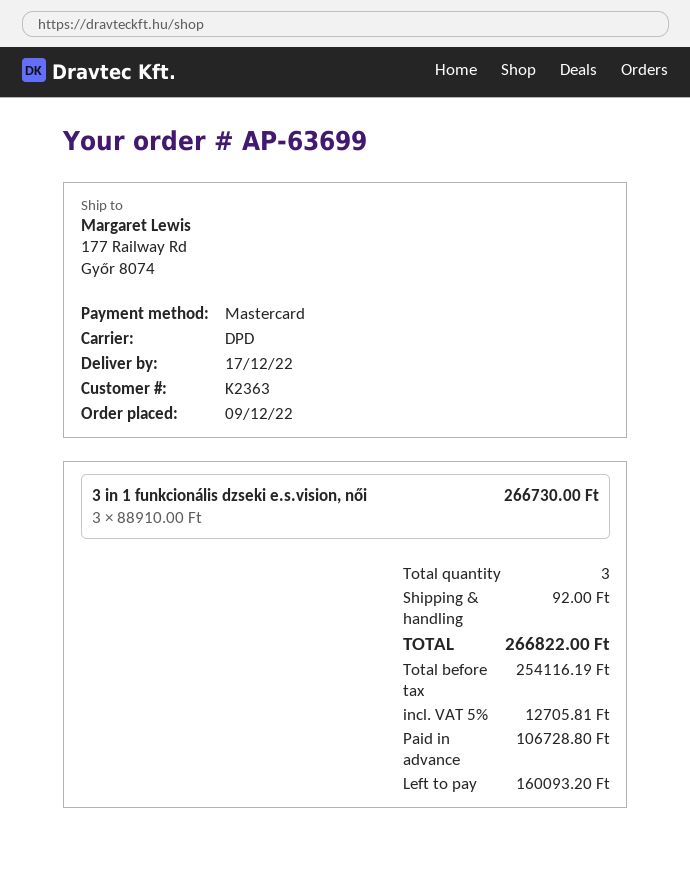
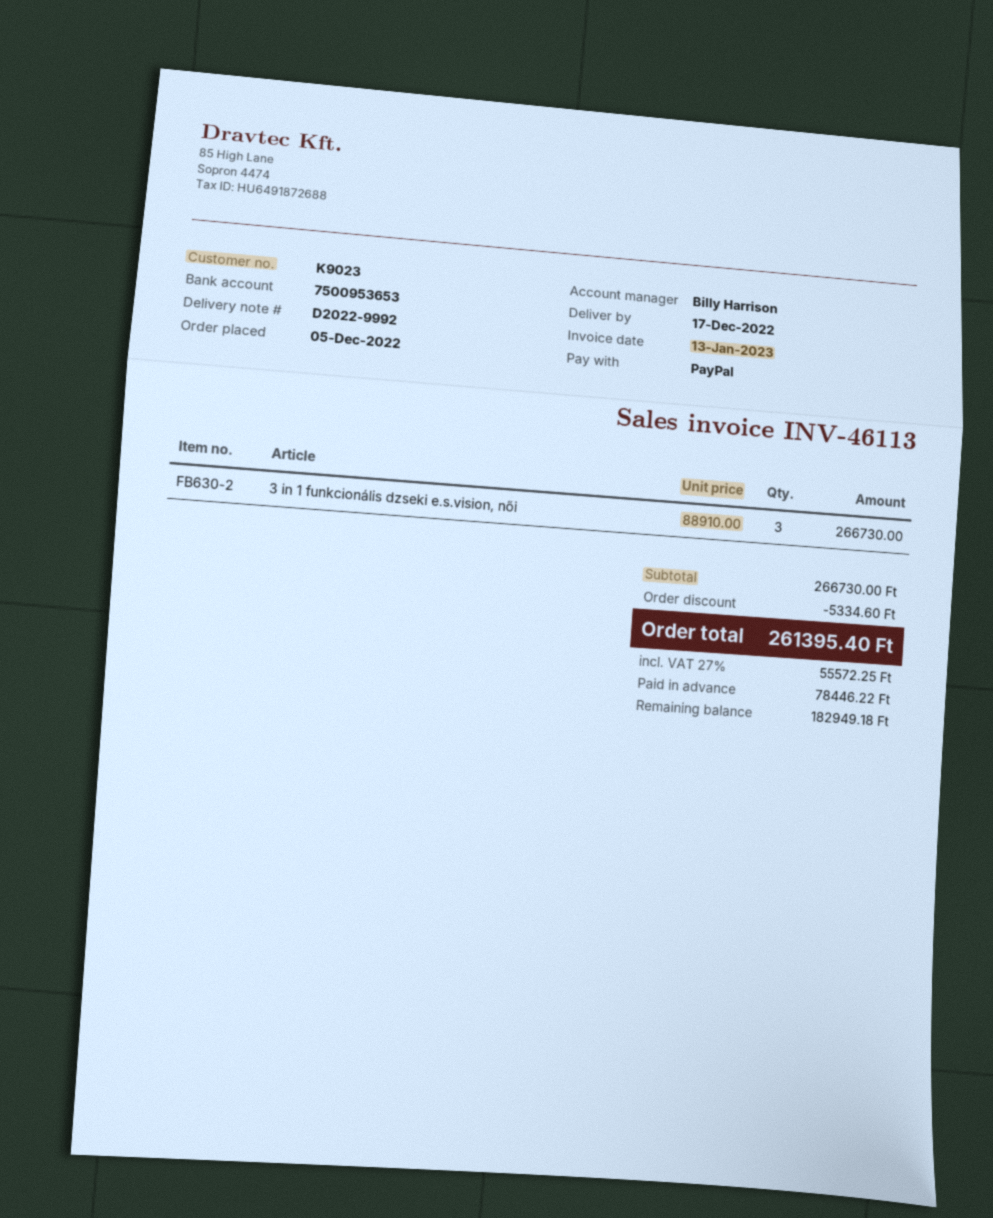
order date: 2022-12-09 -> 2022-12-05
customer number: K2363 -> K9023
payment method: Mastercard -> PayPal
discount: none -> 5334.60
shipping: 92.00 -> none
tax: 5% = 12705.81 -> 27% = 55572.25
total: 266822.00 -> 261395.40
deposit: 106728.80 -> 78446.22
balance: 160093.20 -> 182949.18

